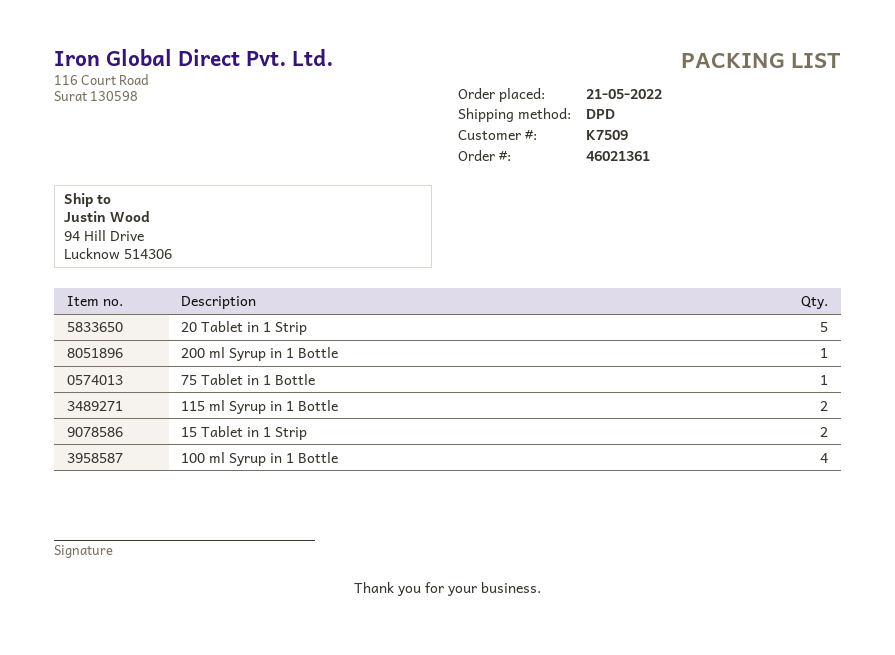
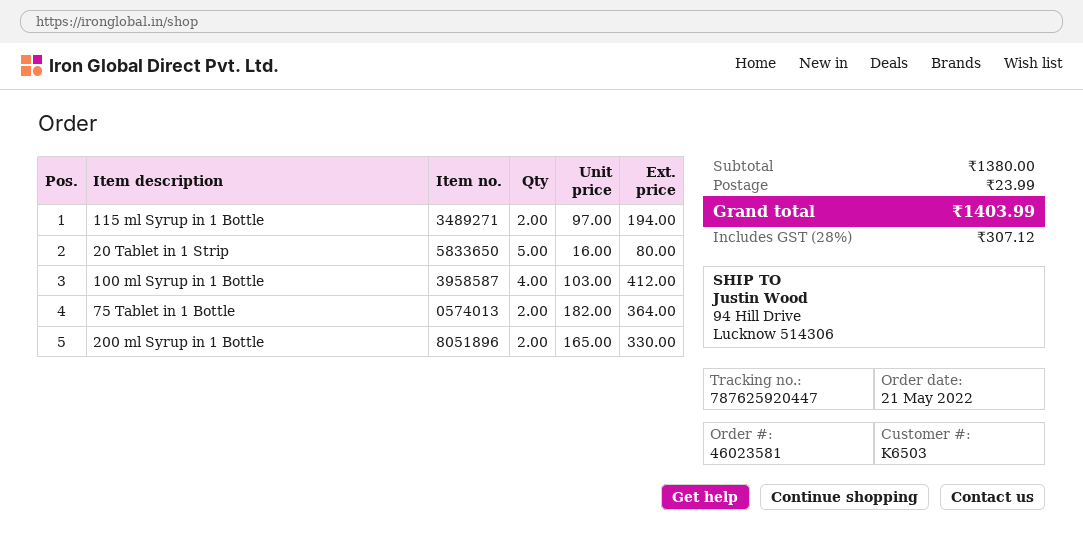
order number: 46021361 -> 46023581
customer number: K7509 -> K6503
200 ml Syrup in 1 Bottle: 1 -> 2
75 Tablet in 1 Bottle: 1 -> 2
15 Tablet in 1 Strip: 2 -> none

